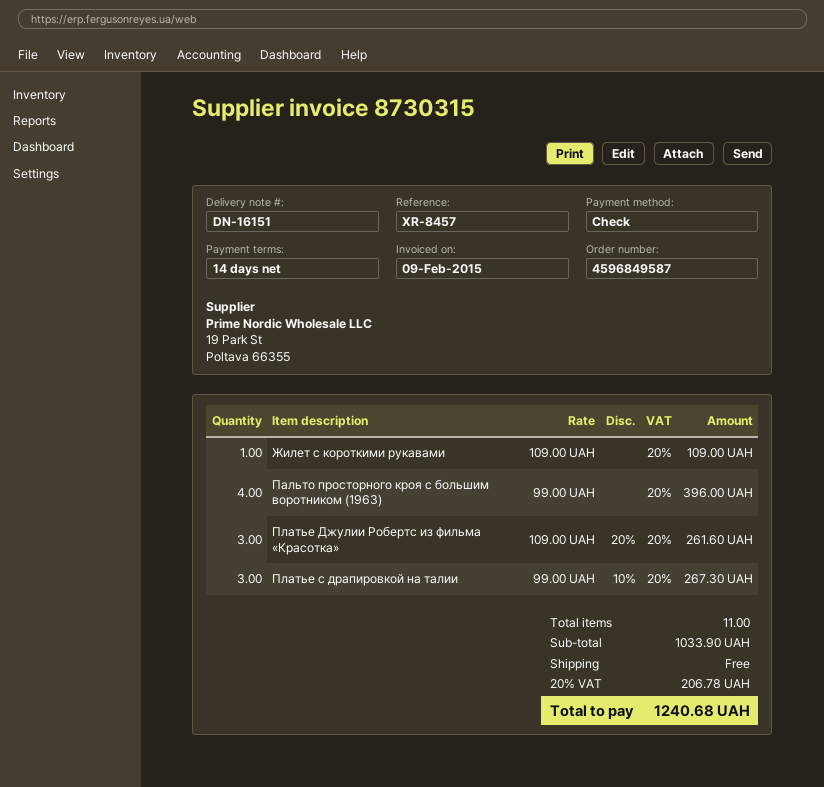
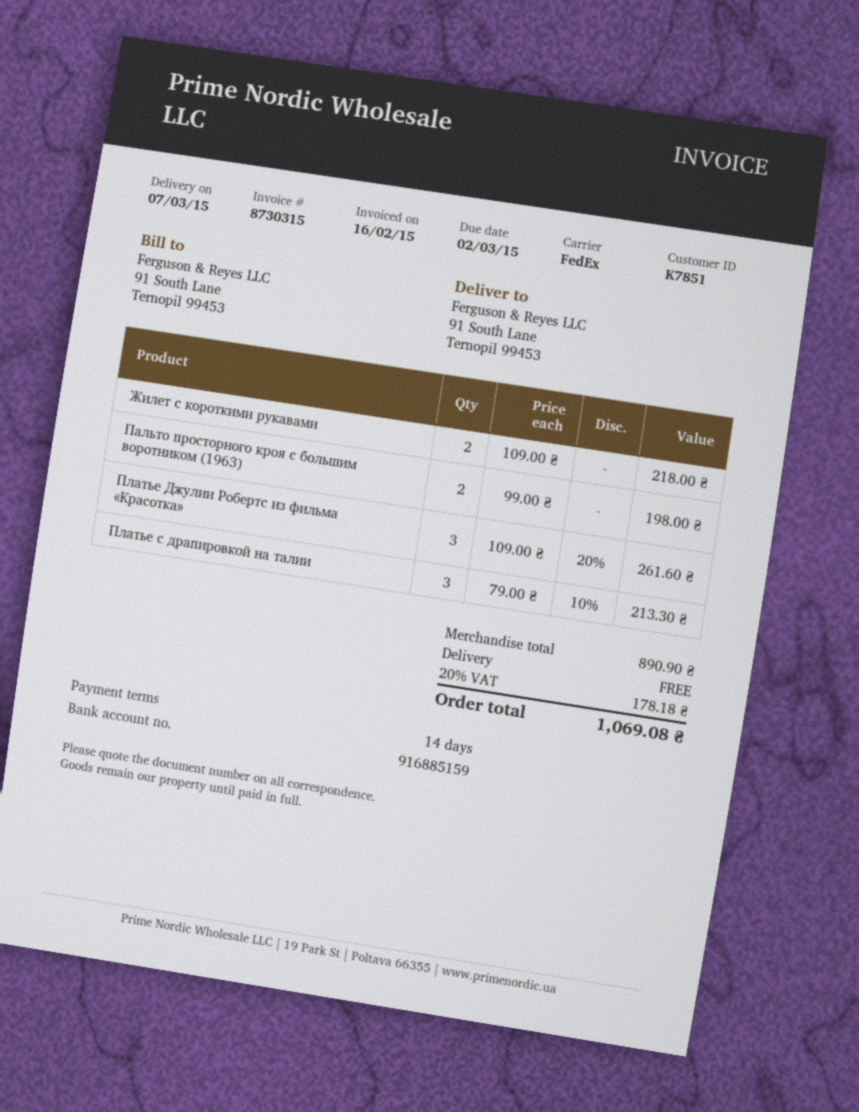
invoice date: 2015-02-09 -> 2015-02-16
Жилет с короткими рукавами: 1 x 109.00 = 109.00 -> 2 x 109.00 = 218.00
Пальто просторного кроя с большим воротником (1963): 4 x 99.00 = 396.00 -> 2 x 99.00 = 198.00
Платье с драпировкой на талии: 3 x 99.00 - 10% = 267.30 -> 3 x 79.00 - 10% = 213.30
subtotal: 1033.90 -> 890.90
tax: 20% = 206.78 -> 20% = 178.18
total: 1240.68 -> 1069.08

